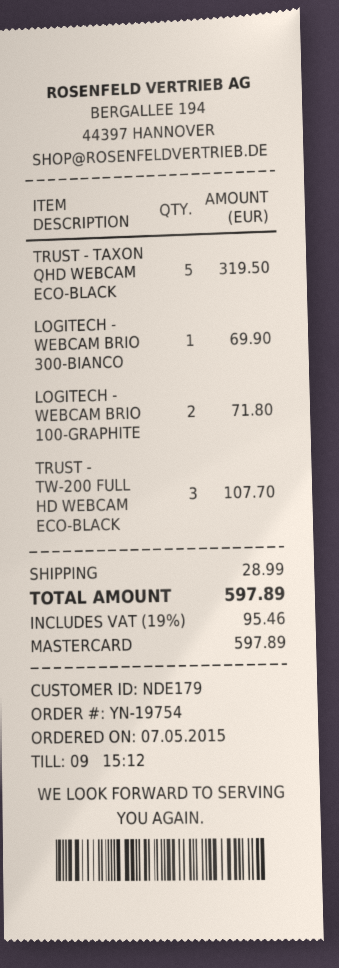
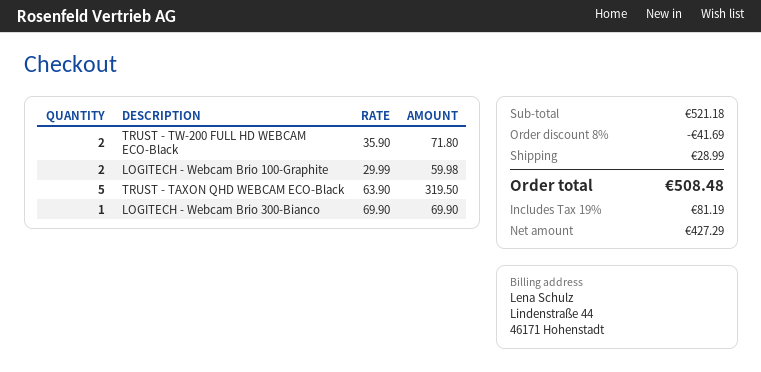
LOGITECH - WEBCAM BRIO 100-GRAPHITE: 2 for 71.80 -> 2 for 59.98
TRUST - TW-200 FULL HD WEBCAM ECO-BLACK: 3 for 107.70 -> 2 for 71.80
discount: none -> 8% = 41.69
tax: 19% = 95.46 -> 19% = 81.19
total: 597.89 -> 508.48

